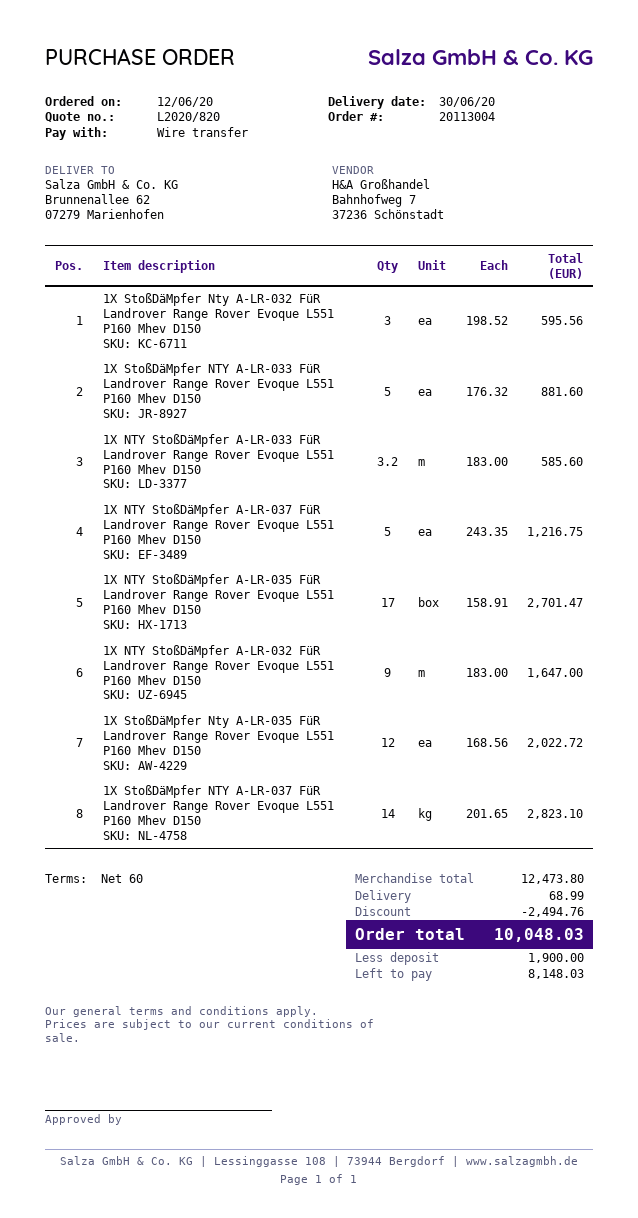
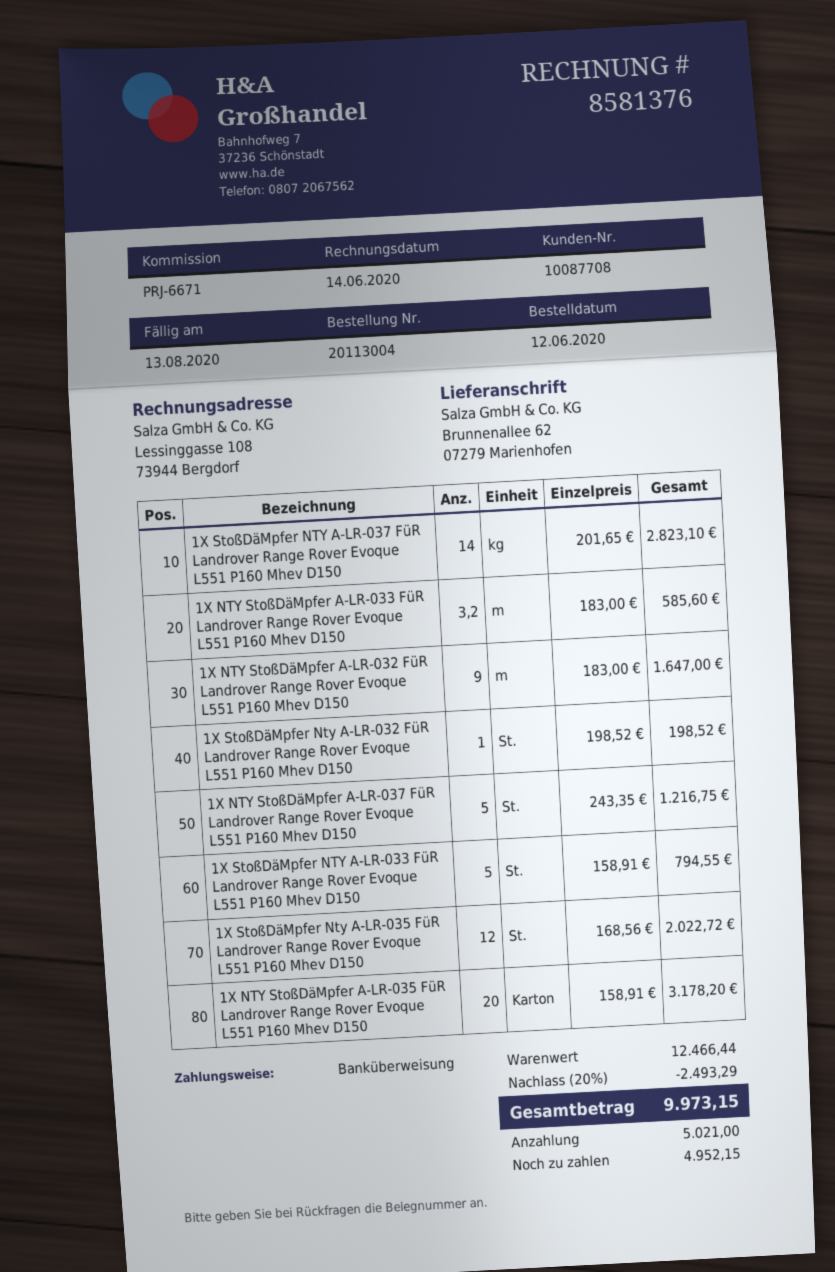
1X StoßDäMpfer Nty A-LR-032 FüR Landrover Range Rover Evoque L551 P160 Mhev D150: 3 x 198.52 = 595.56 -> 1 x 198.52 = 198.52
1X StoßDäMpfer NTY A-LR-033 FüR Landrover Range Rover Evoque L551 P160 Mhev D150: 5 x 176.32 = 881.60 -> 5 x 158.91 = 794.55
1X NTY StoßDäMpfer A-LR-035 FüR Landrover Range Rover Evoque L551 P160 Mhev D150: 17 x 158.91 = 2701.47 -> 20 x 158.91 = 3178.20
subtotal: 12473.80 -> 12466.44
discount: 2494.76 -> 2493.29
shipping: 68.99 -> none
total: 10048.03 -> 9973.15
deposit: 1900.00 -> 5021.00
balance: 8148.03 -> 4952.15

